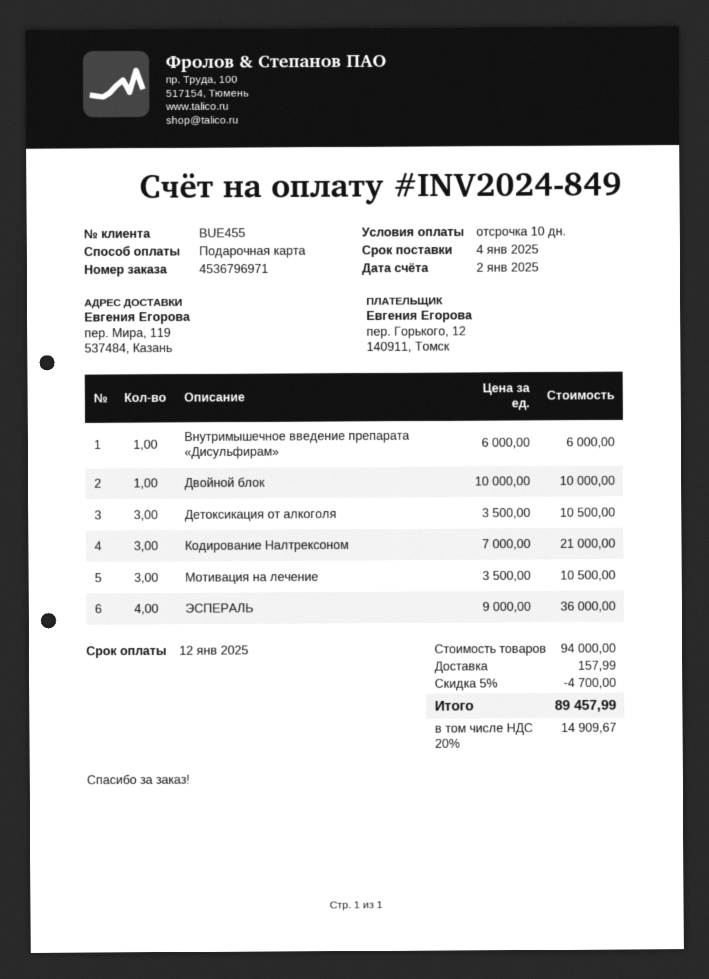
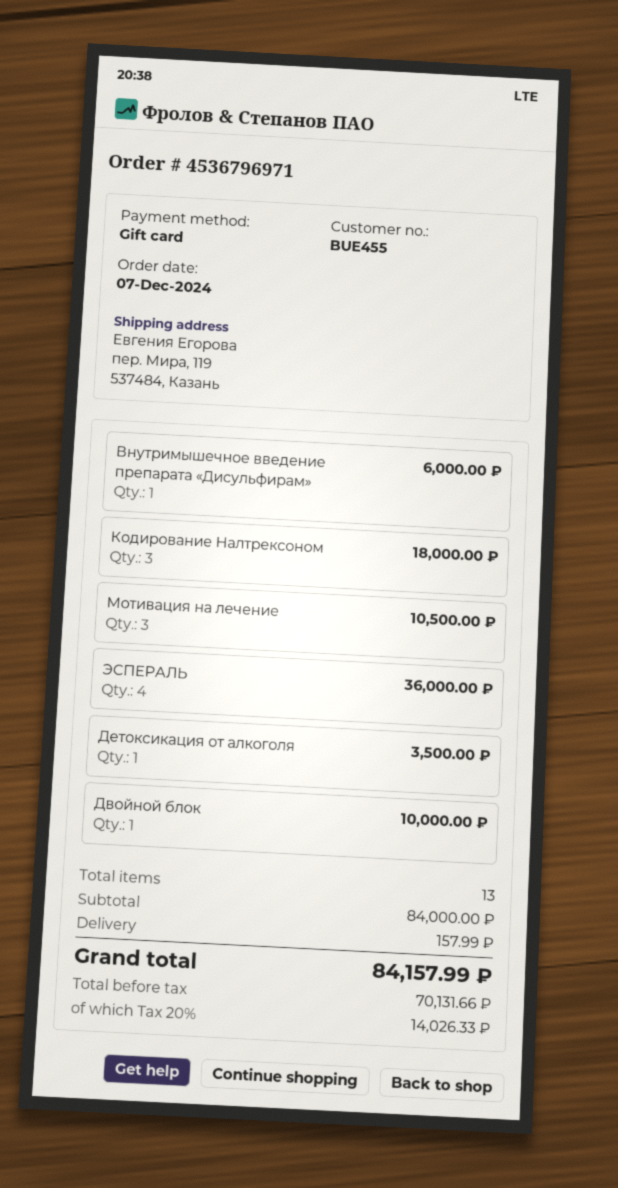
Детоксикация от алкоголя: 3 for 10500.00 -> 1 for 3500.00
Кодирование Налтрексоном: 3 for 21000.00 -> 3 for 18000.00
subtotal: 94000.00 -> 84000.00
discount: 5% = 4700.00 -> none
tax: 20% = 14909.67 -> 20% = 14026.33
total: 89457.99 -> 84157.99

